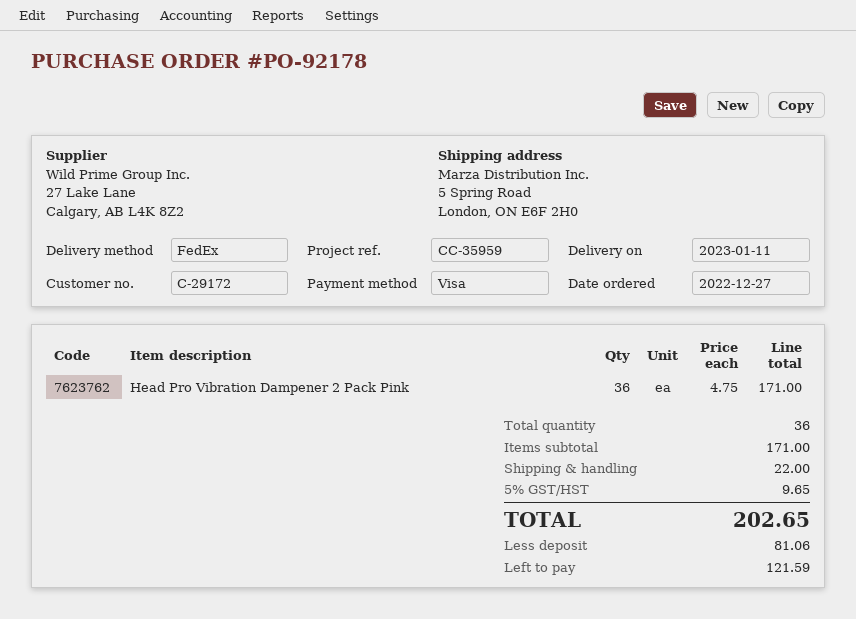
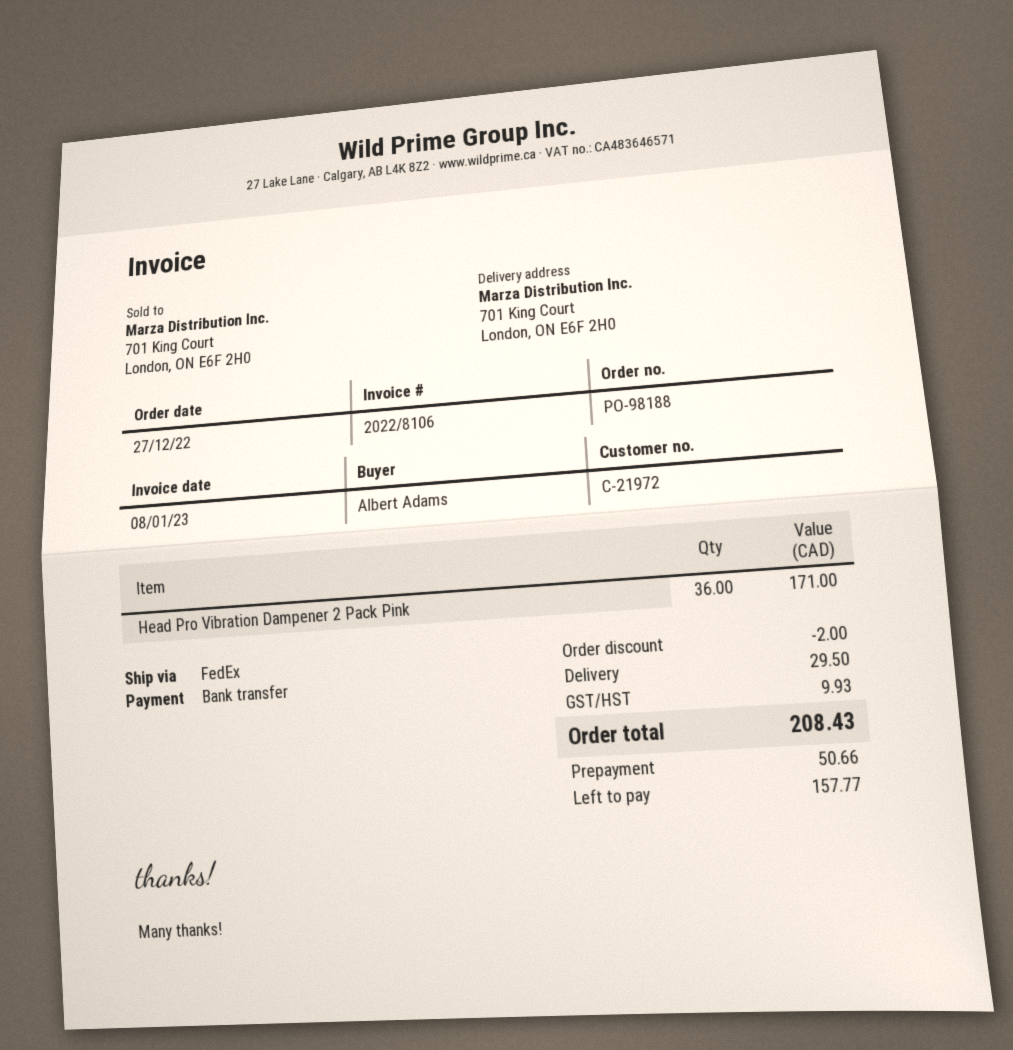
order number: PO-92178 -> PO-98188
customer number: C-29172 -> C-21972
payment method: Visa -> bank transfer
ship to: 5 Spring Road, London, ON E6F 2H0 -> 701 King Court, London, ON E6F 2H0
discount: none -> 2.00
shipping: 22.00 -> 29.50
tax: 9.65 -> 9.93
total: 202.65 -> 208.43
deposit: 81.06 -> 50.66
balance: 121.59 -> 157.77

